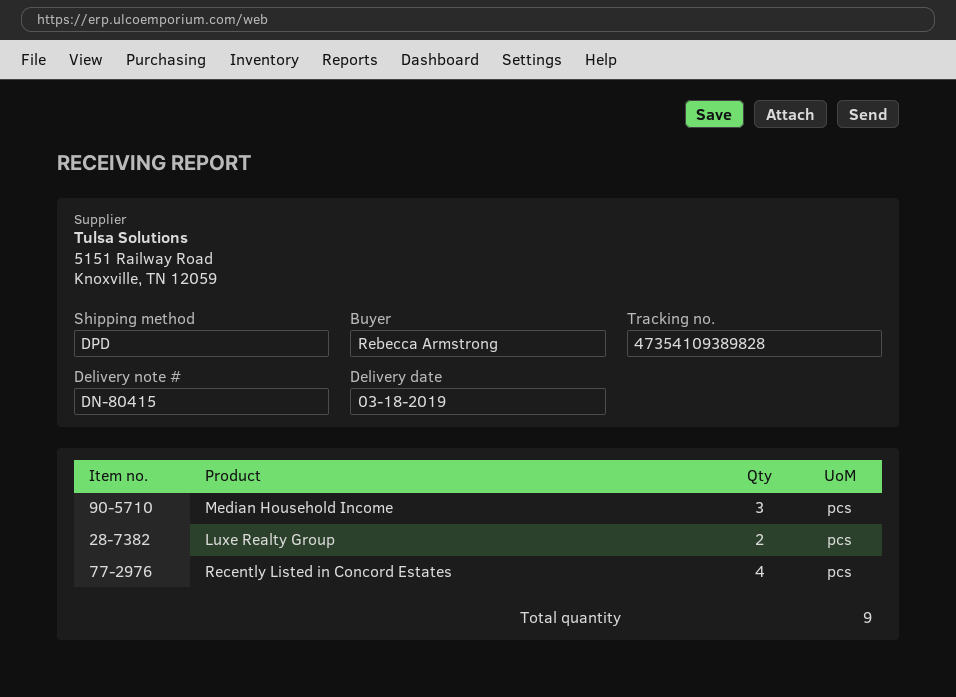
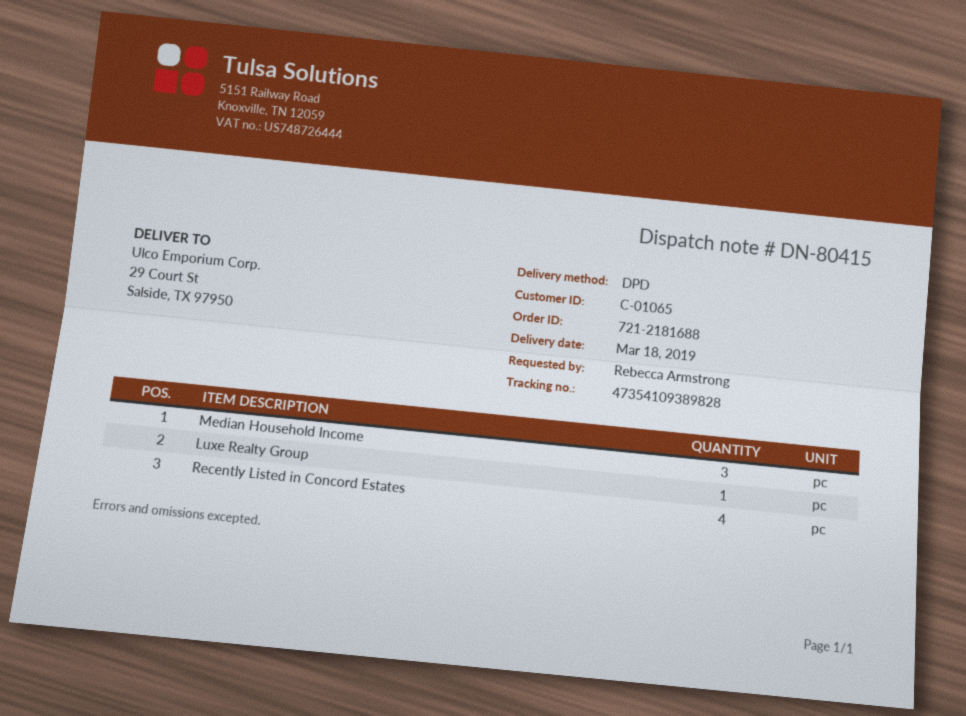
Luxe Realty Group: 2 -> 1

